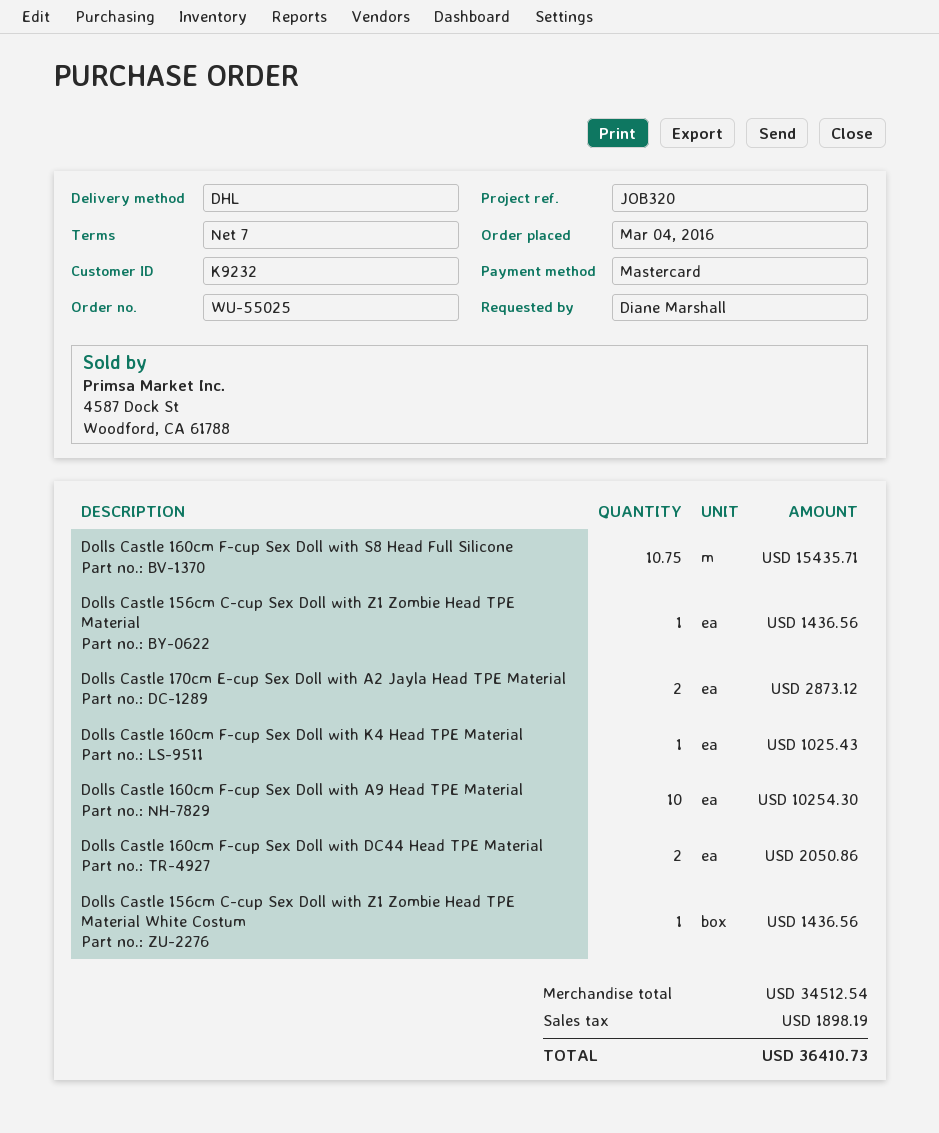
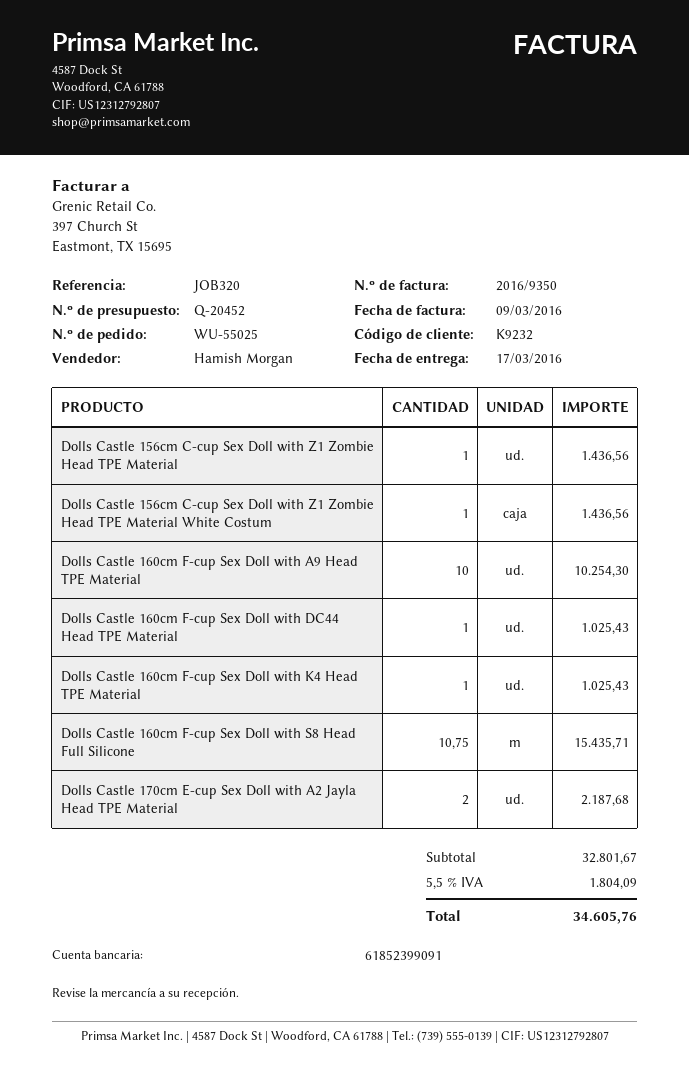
Dolls Castle 170cm E-cup Sex Doll with A2 Jayla Head TPE Material: 2 for 2873.12 -> 2 for 2187.68
Dolls Castle 160cm F-cup Sex Doll with DC44 Head TPE Material: 2 for 2050.86 -> 1 for 1025.43
subtotal: 34512.54 -> 32801.67
tax: 1898.19 -> 1804.09
total: 36410.73 -> 34605.76

